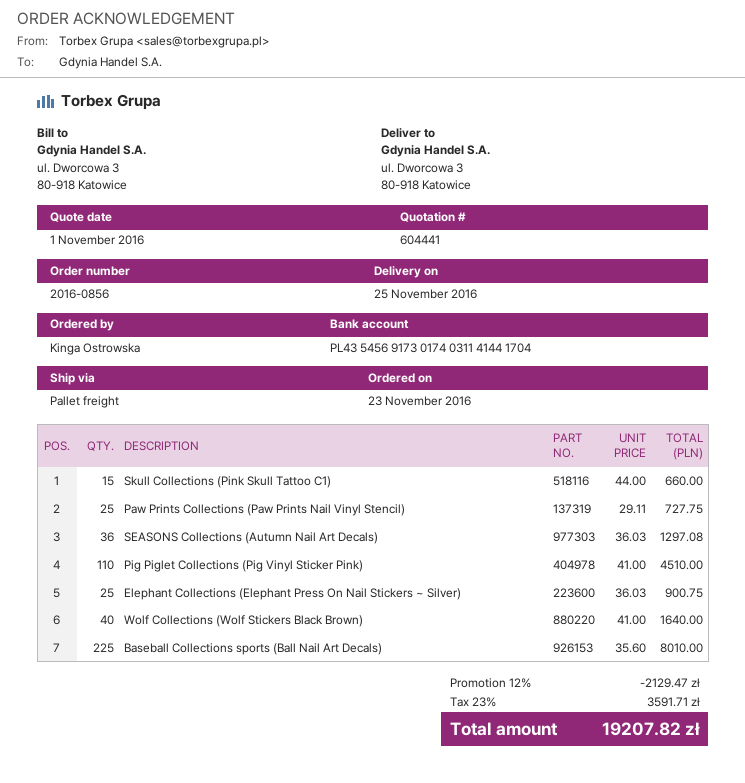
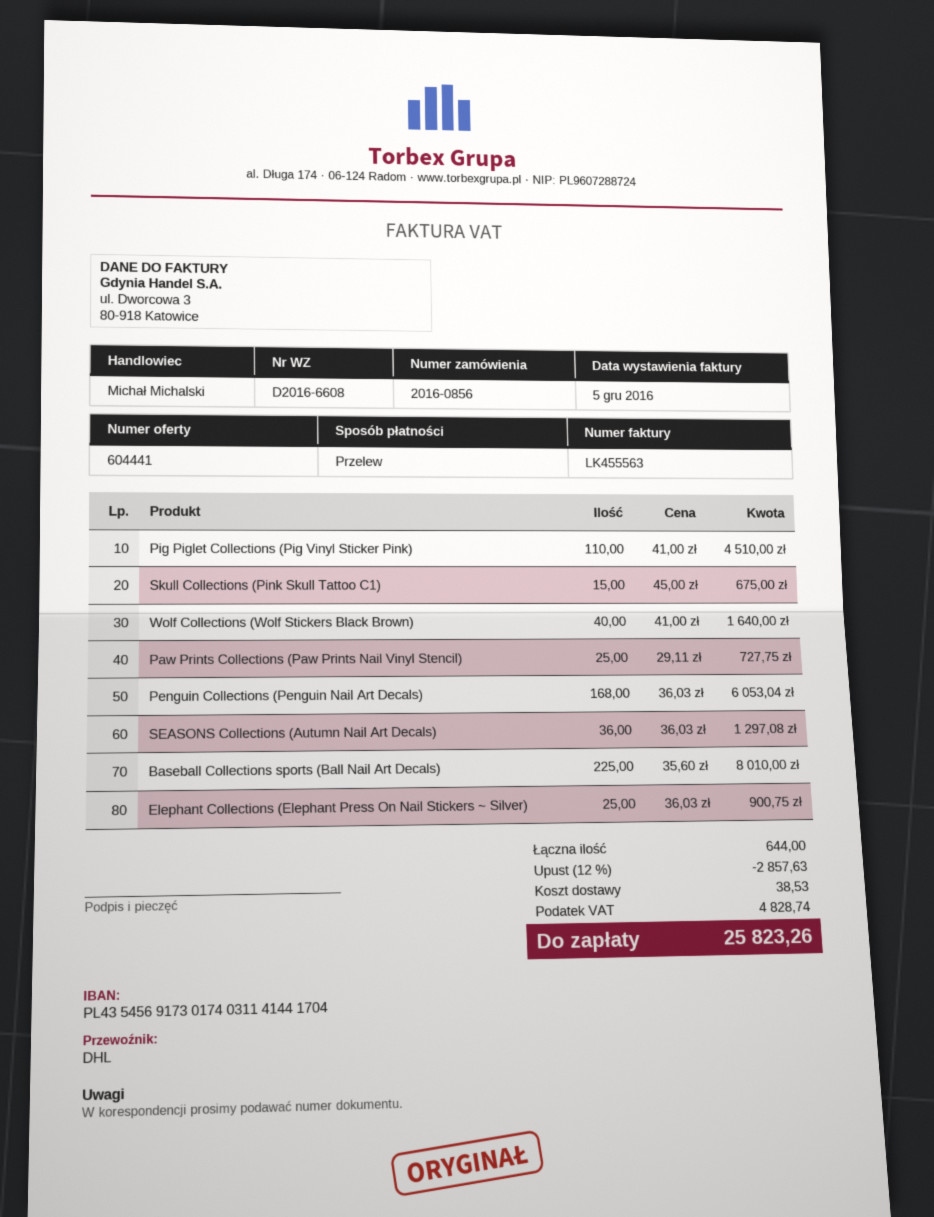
shipping method: pallet freight -> DHL
Skull Collections (Pink Skull Tattoo C1): 15 x 44.00 = 660.00 -> 15 x 45.00 = 675.00
Penguin Collections (Penguin Nail Art Decals): none -> 168 x 36.03 = 6053.04
discount: 12% = 2129.47 -> 12% = 2857.63
shipping: none -> 38.53
tax: 3591.71 -> 4828.74
total: 19207.82 -> 25823.26

